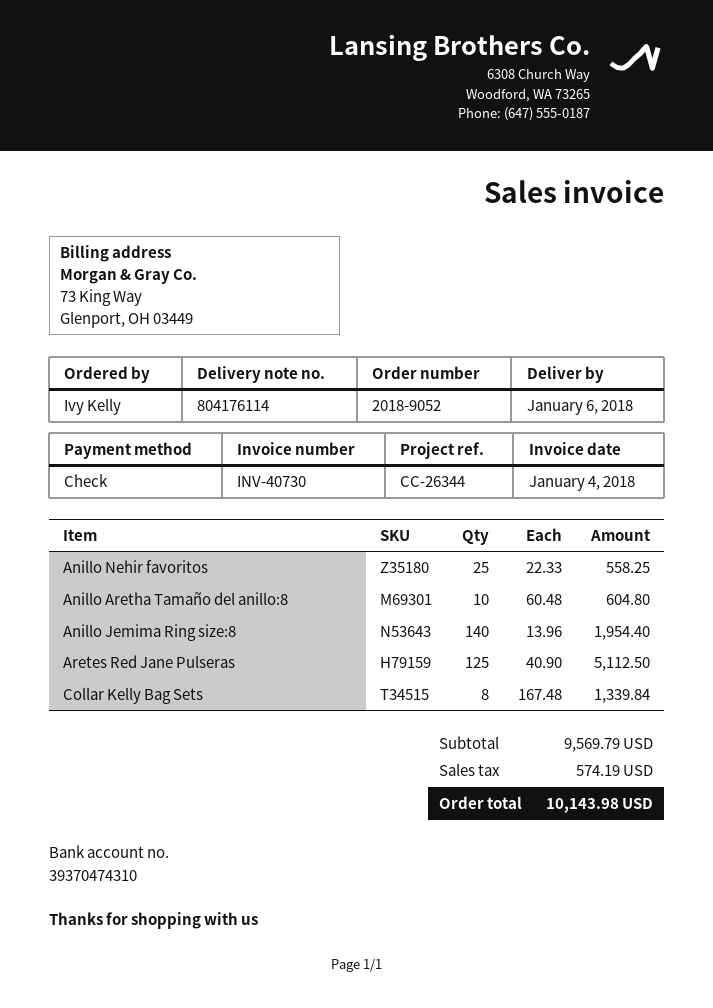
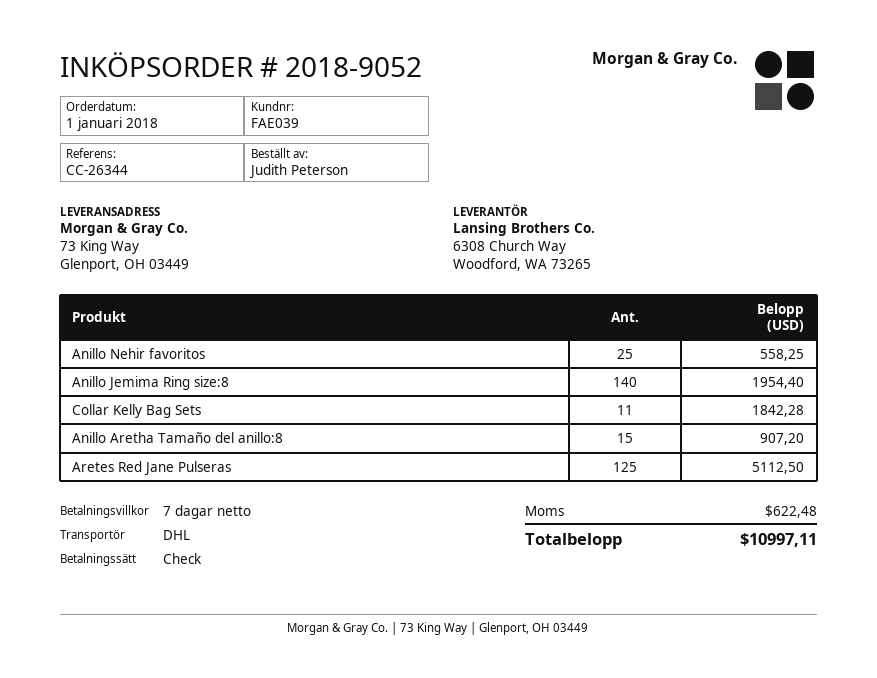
ordered by: Ivy Kelly -> Judith Peterson
Anillo Aretha Tamaño del anillo:8: 10 for 604.80 -> 15 for 907.20
Collar Kelly Bag Sets: 8 for 1339.84 -> 11 for 1842.28
tax: 574.19 -> 622.48
total: 10143.98 -> 10997.11

